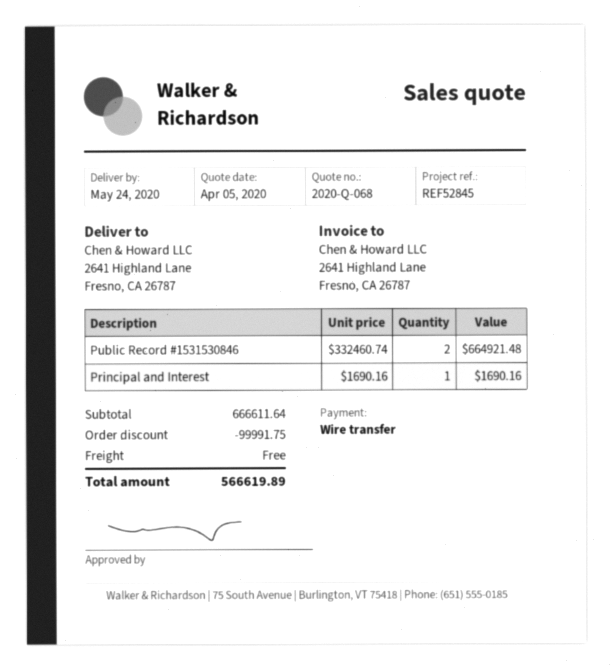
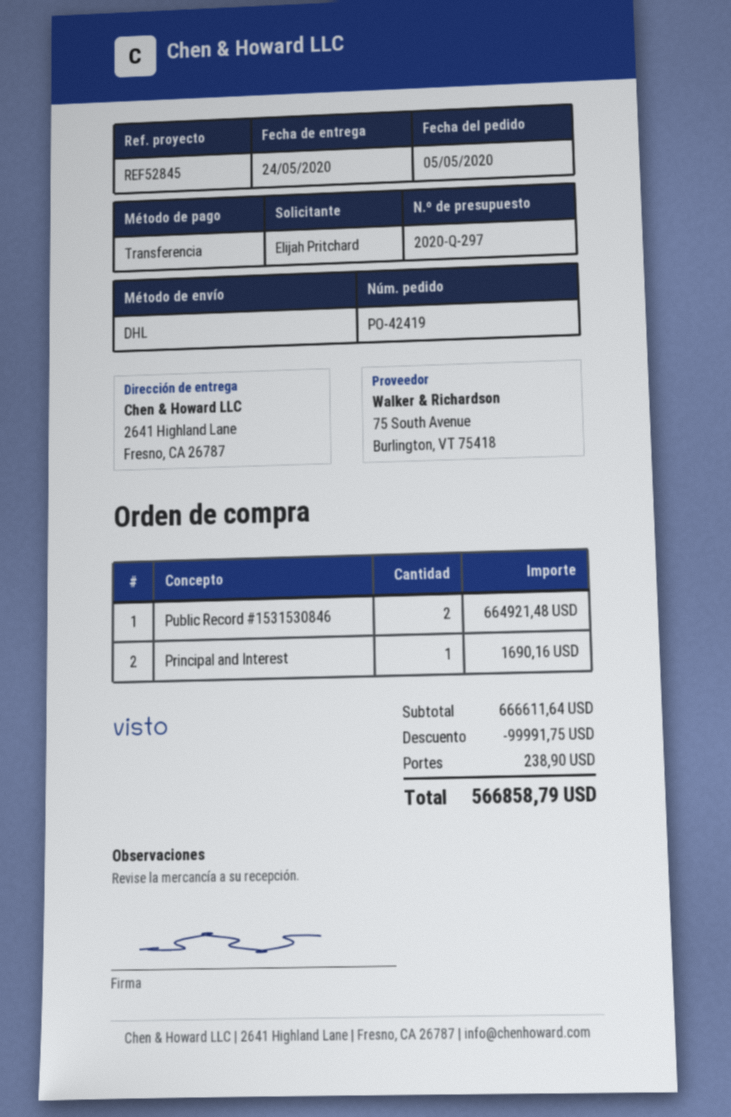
quote number: 2020-Q-068 -> 2020-Q-297
shipping: 0.00 -> 238.90
total: 566619.89 -> 566858.79

